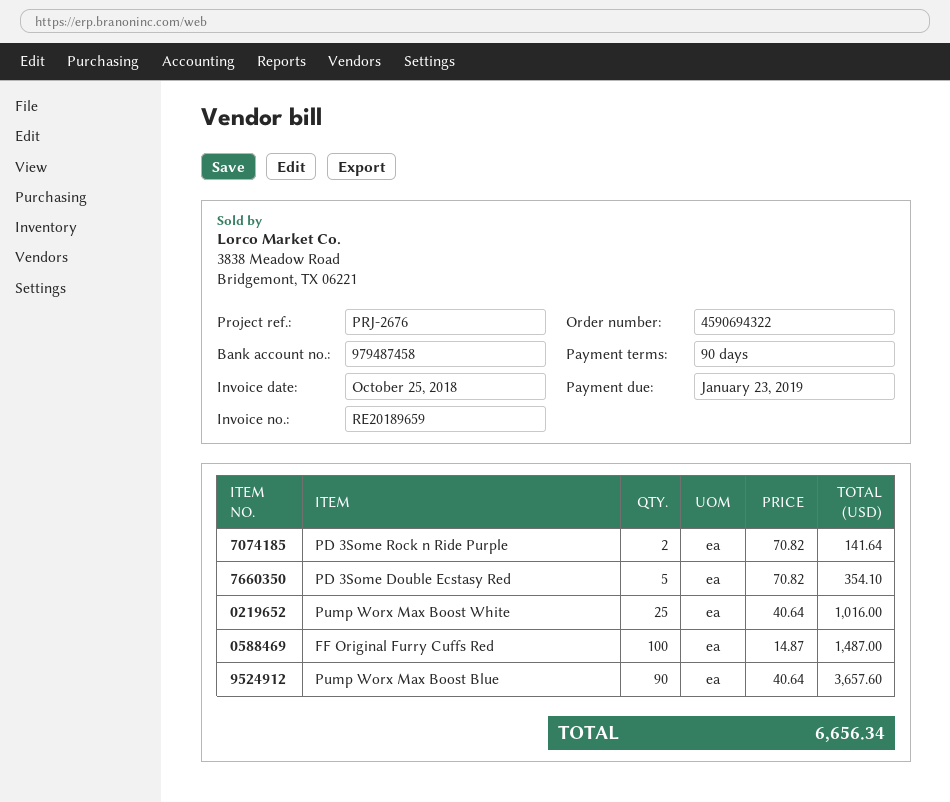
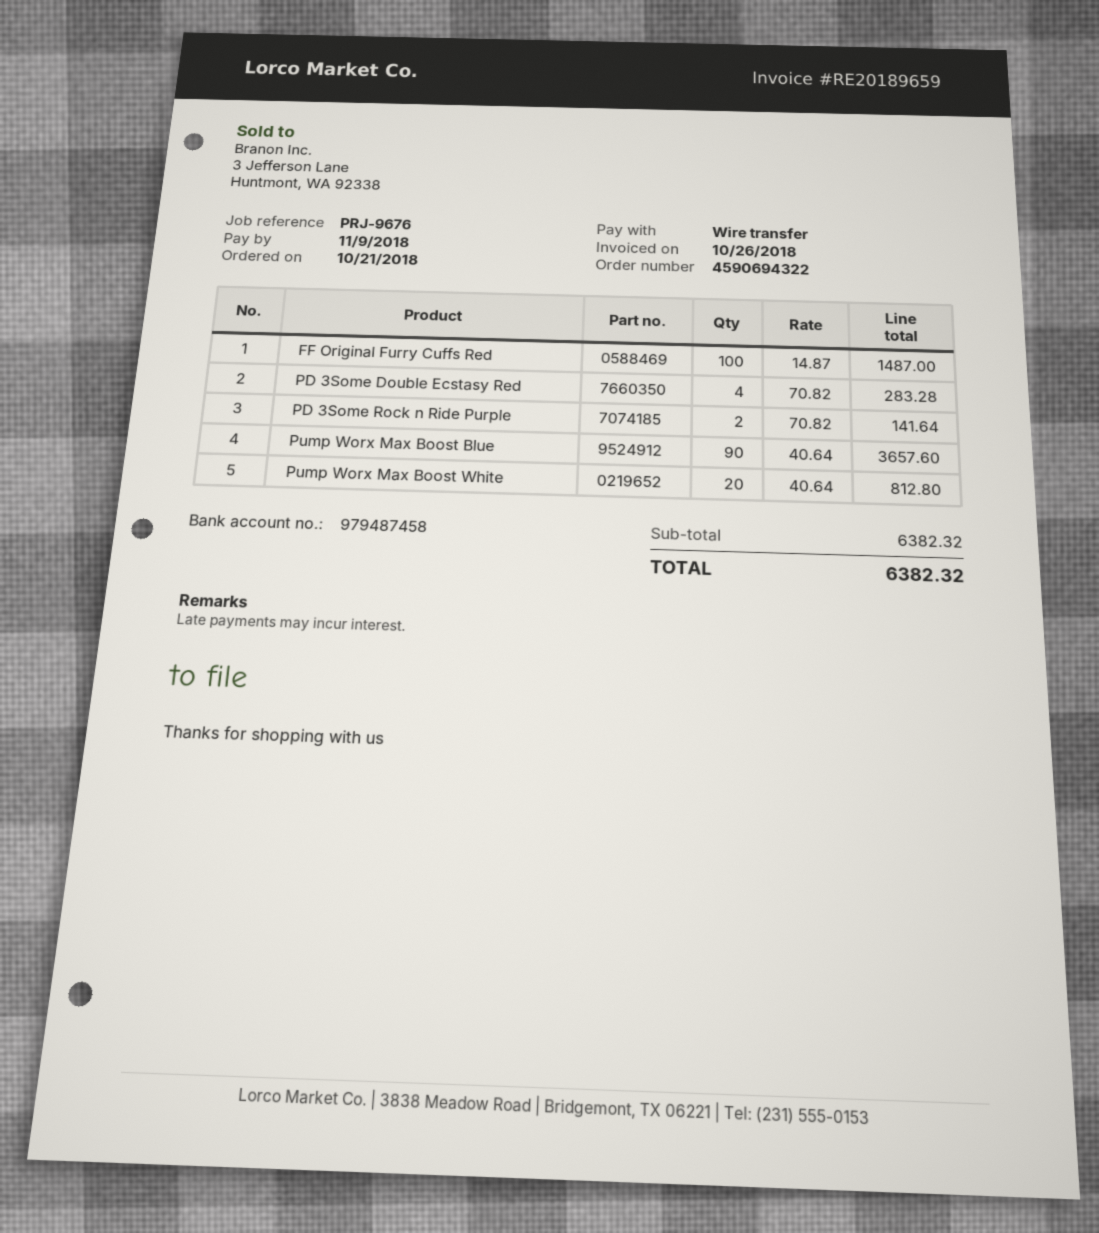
invoice date: 2018-10-25 -> 2018-10-26
due date: 2019-01-23 -> 2018-11-09
reference: PRJ-2676 -> PRJ-9676
PD 3Some Double Ecstasy Red: 5 x 70.82 = 354.10 -> 4 x 70.82 = 283.28
Pump Worx Max Boost White: 25 x 40.64 = 1016.00 -> 20 x 40.64 = 812.80
total: 6656.34 -> 6382.32

